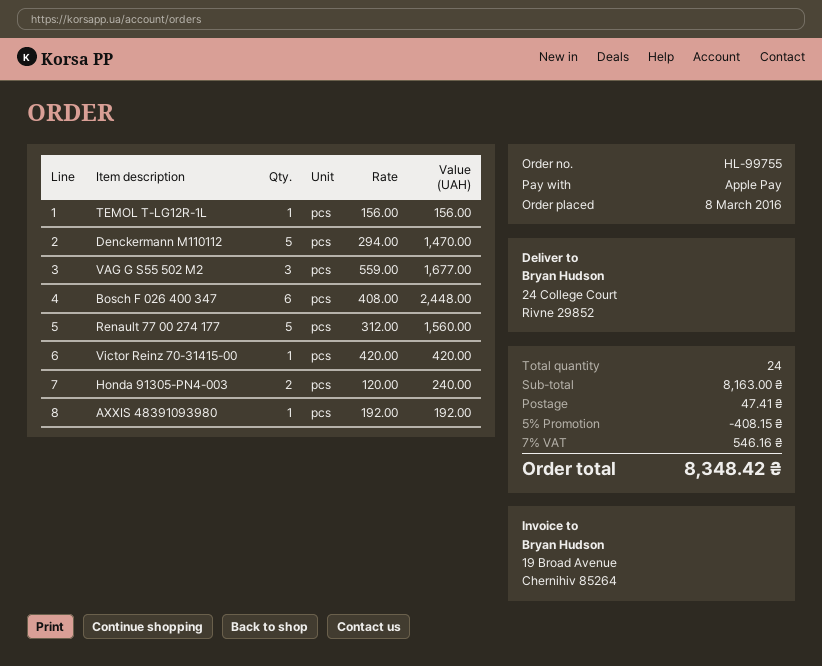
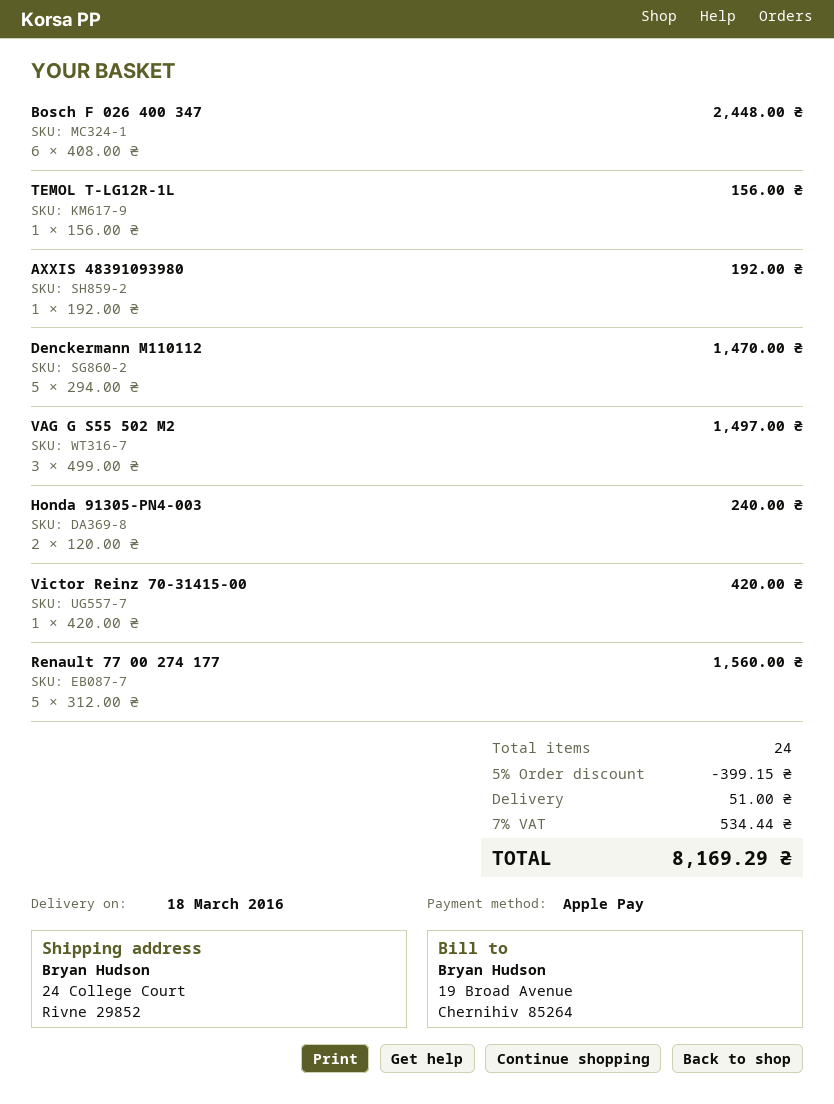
VAG G S55 502 M2: 3 x 559.00 = 1677.00 -> 3 x 499.00 = 1497.00
discount: 5% = 408.15 -> 5% = 399.15
shipping: 47.41 -> 51.00
tax: 7% = 546.16 -> 7% = 534.44
total: 8348.42 -> 8169.29

